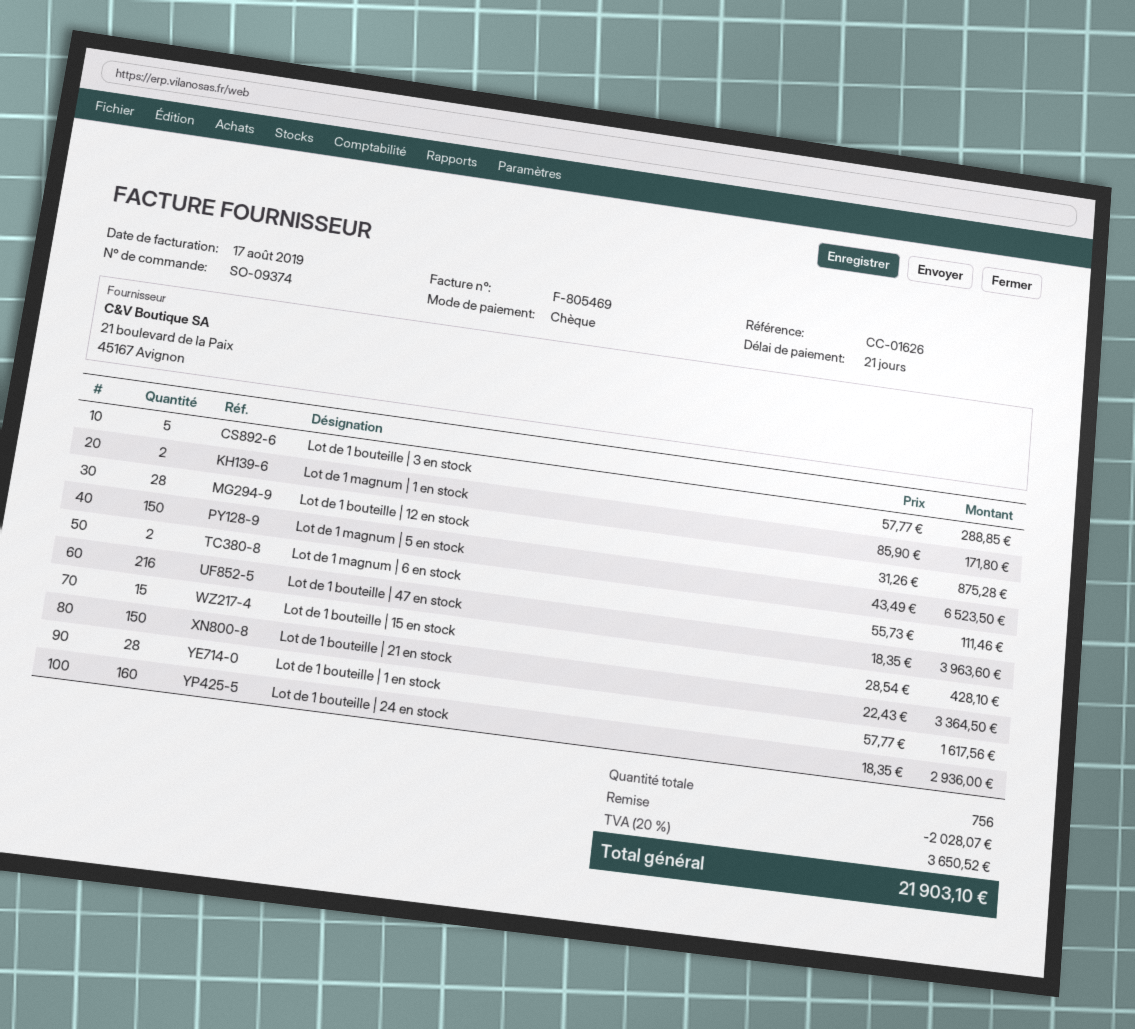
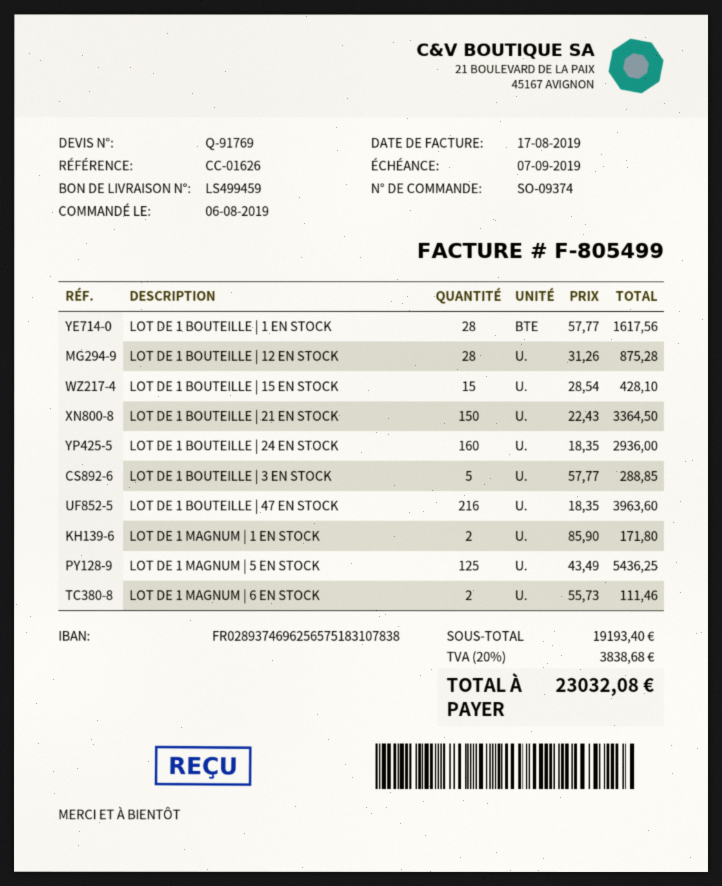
invoice number: F-805469 -> F-805499
Lot de 1 magnum | 5 en stock: 150 x 43.49 = 6523.50 -> 125 x 43.49 = 5436.25
discount: 2028.07 -> none
tax: 20% = 3650.52 -> 20% = 3838.68
total: 21903.10 -> 23032.08

